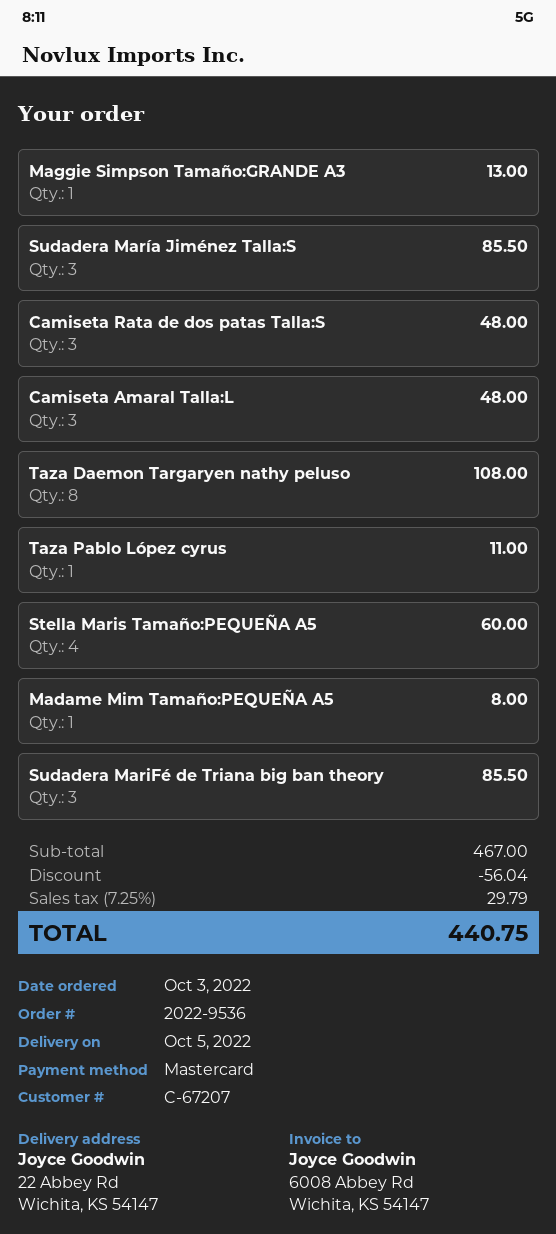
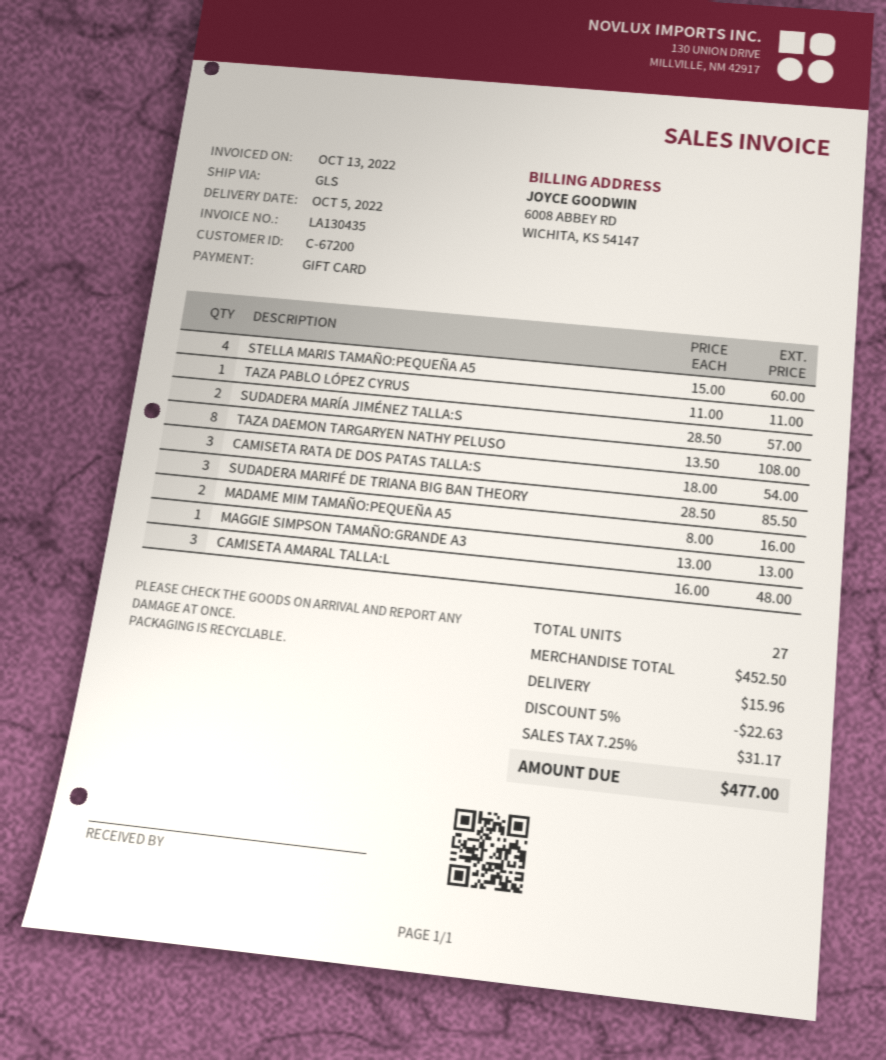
customer number: C-67207 -> C-67200
payment method: Mastercard -> gift card
Sudadera María Jiménez Talla:S: 3 for 85.50 -> 2 for 57.00
Camiseta Rata de dos patas Talla:S: 3 for 48.00 -> 3 for 54.00
Madame Mim Tamaño:PEQUEÑA A5: 1 for 8.00 -> 2 for 16.00
subtotal: 467.00 -> 452.50
discount: 56.04 -> 22.63
shipping: none -> 15.96
tax: 7.25% = 29.79 -> 7.25% = 31.17
total: 440.75 -> 477.00

